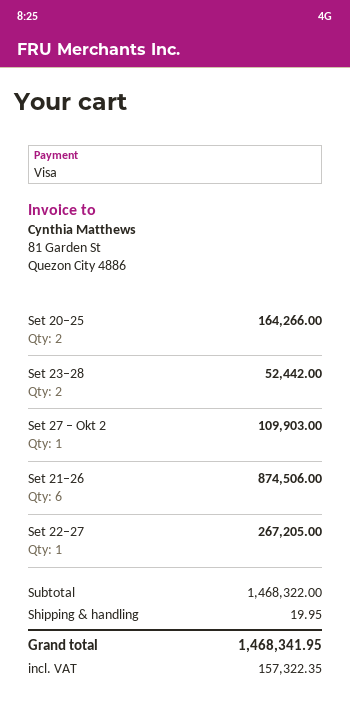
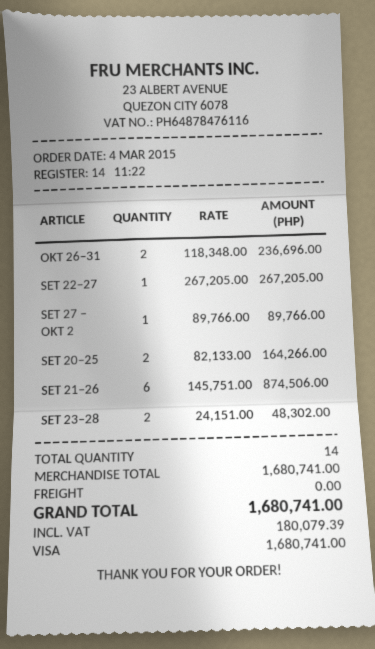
Set 23–28: 2 for 52442.00 -> 2 for 48302.00
Set 27 – Okt 2: 1 for 109903.00 -> 1 for 89766.00
OKT 26–31: none -> 2 for 236696.00
subtotal: 1468322.00 -> 1680741.00
shipping: 19.95 -> 0.00
tax: 157322.35 -> 180079.39
total: 1468341.95 -> 1680741.00

